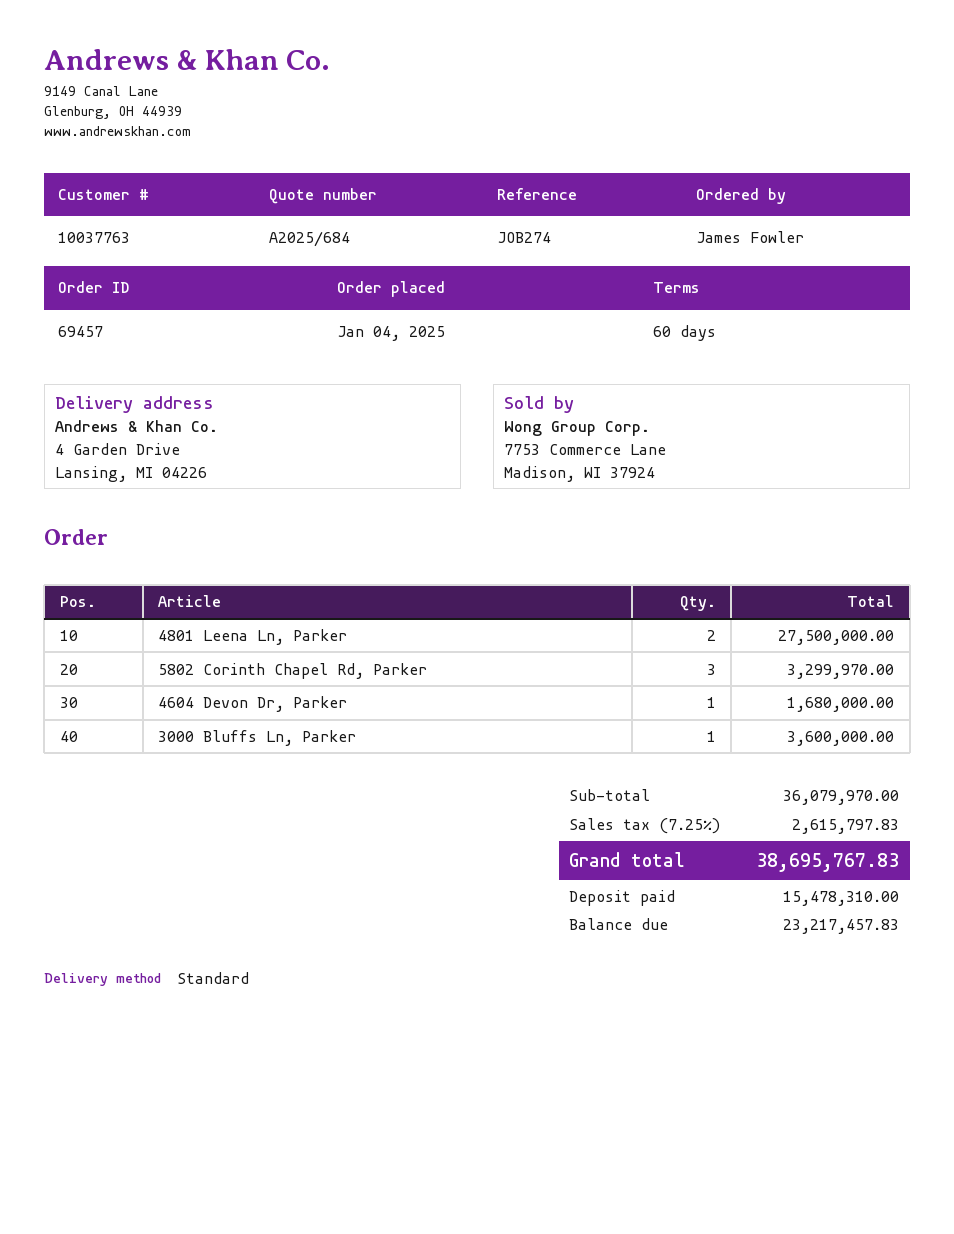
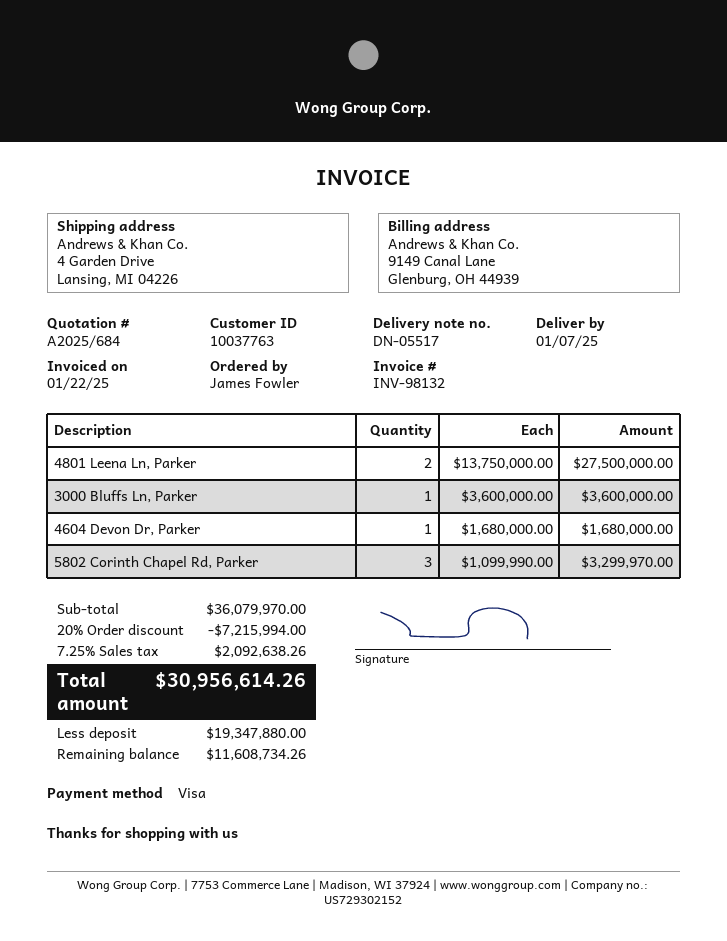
discount: none -> 20% = 7215994.00
tax: 7.25% = 2615797.83 -> 7.25% = 2092638.26
total: 38695767.83 -> 30956614.26
deposit: 15478310.00 -> 19347880.00
balance: 23217457.83 -> 11608734.26

